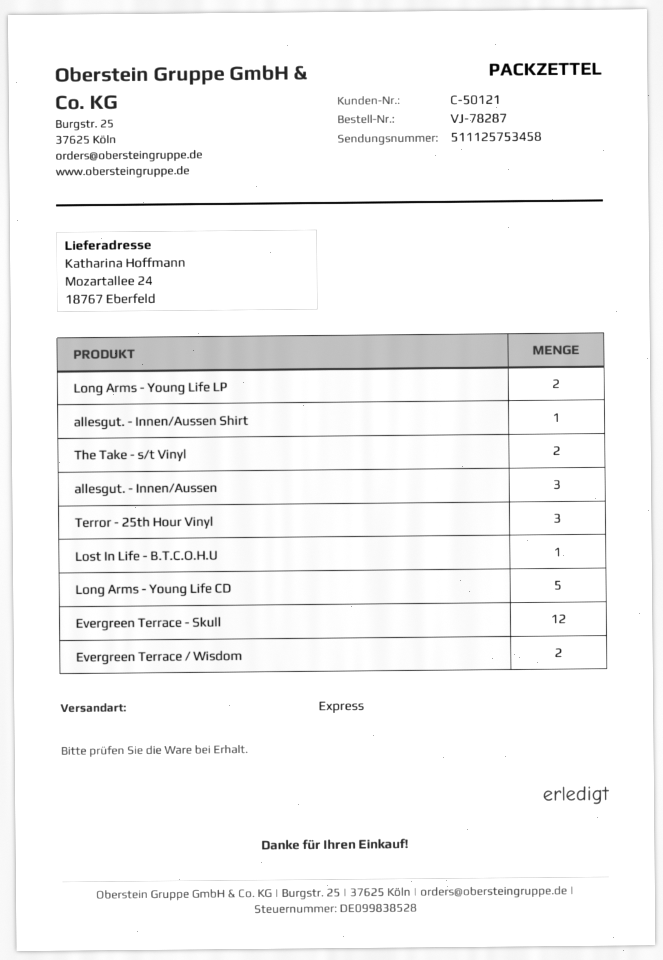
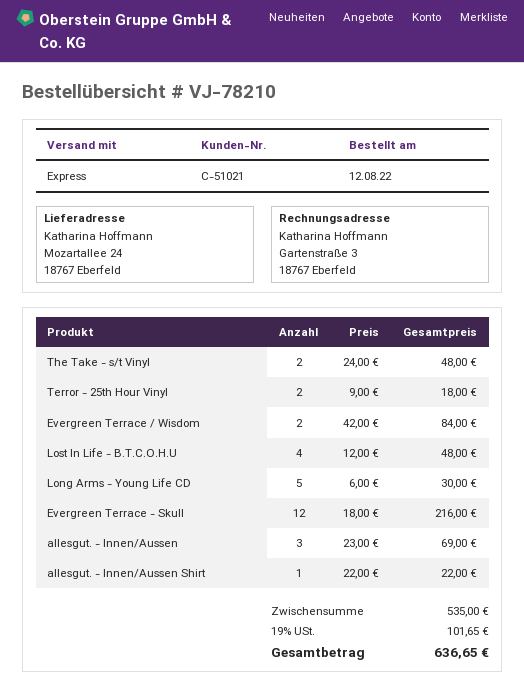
order number: VJ-78287 -> VJ-78210
customer number: C-50121 -> C-51021
Long Arms - Young Life LP: 2 -> none
Terror - 25th Hour Vinyl: 3 -> 2
Lost In Life - B.T.C.O.H.U: 1 -> 4

